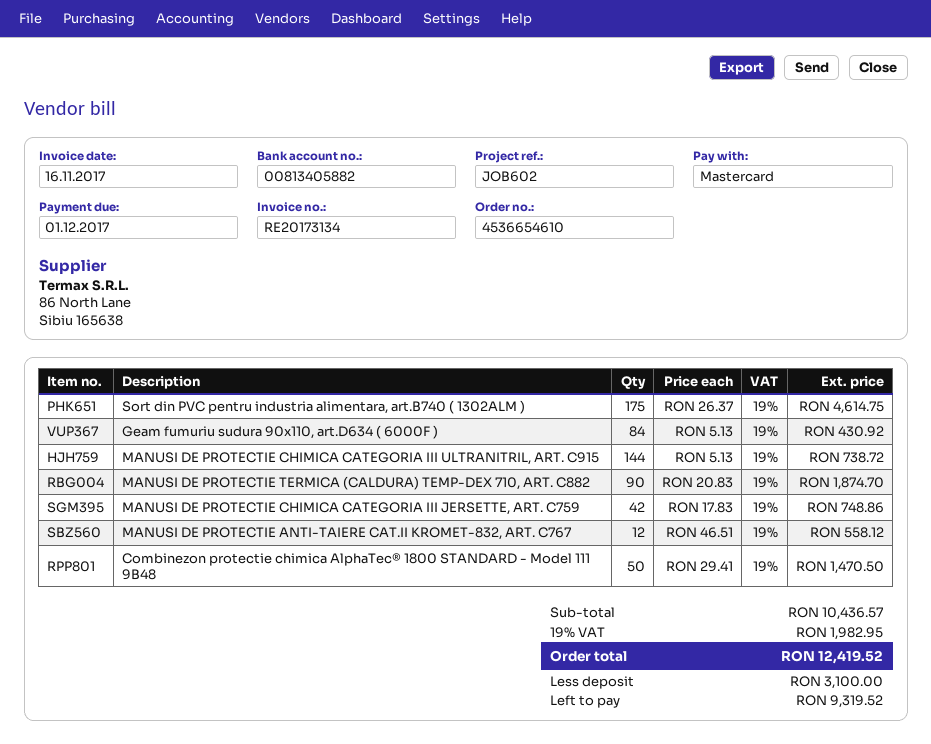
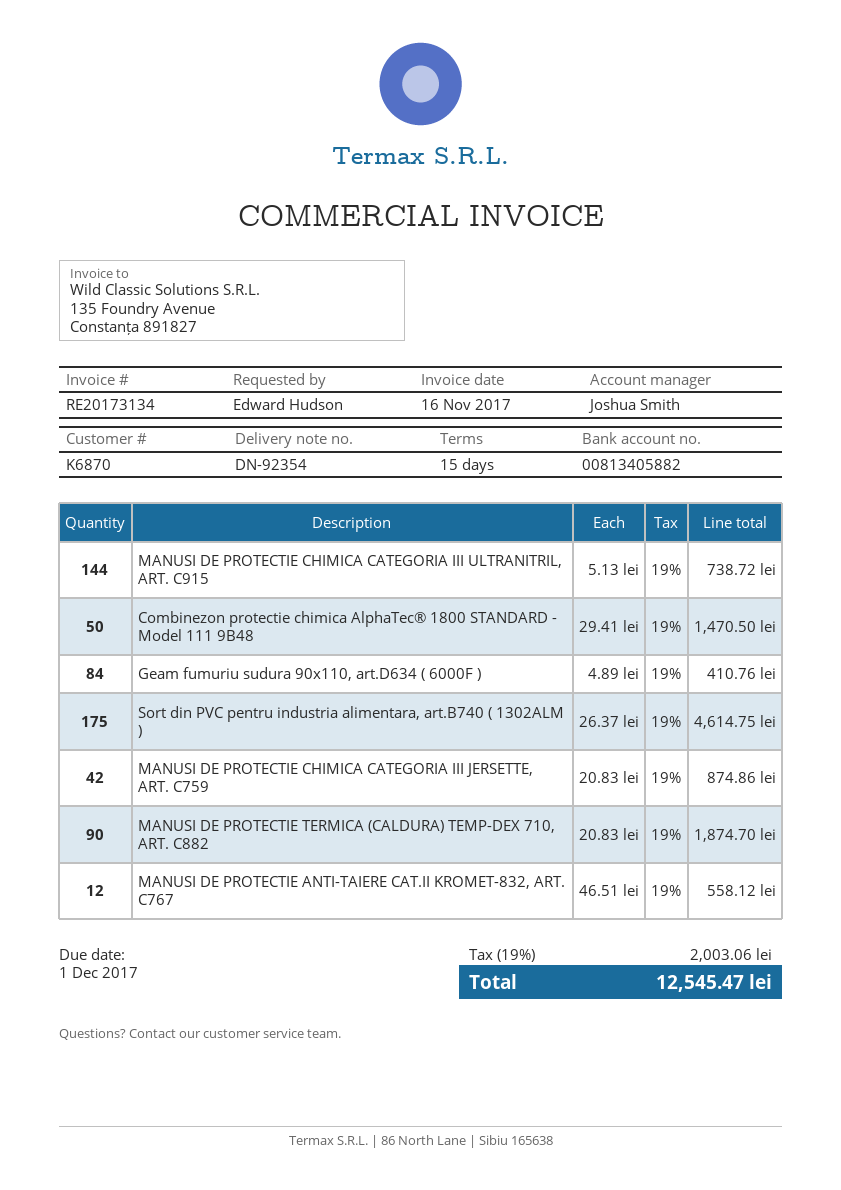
Geam fumuriu sudura 90x110, art.D634 ( 6000F ): 84 x 5.13 = 430.92 -> 84 x 4.89 = 410.76
MANUSI DE PROTECTIE CHIMICA CATEGORIA III JERSETTE, ART. C759: 42 x 17.83 = 748.86 -> 42 x 20.83 = 874.86
tax: 19% = 1982.95 -> 19% = 2003.06
total: 12419.52 -> 12545.47

